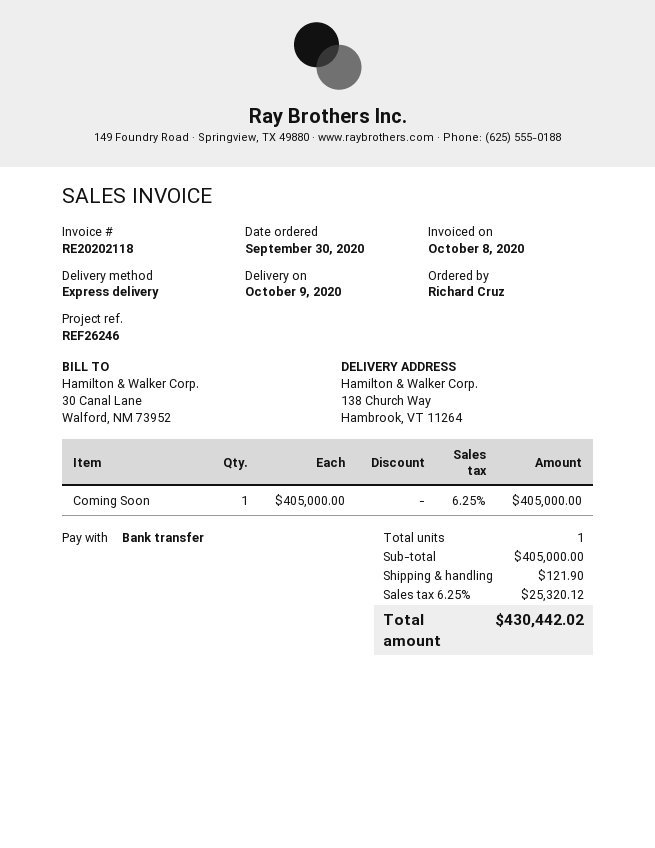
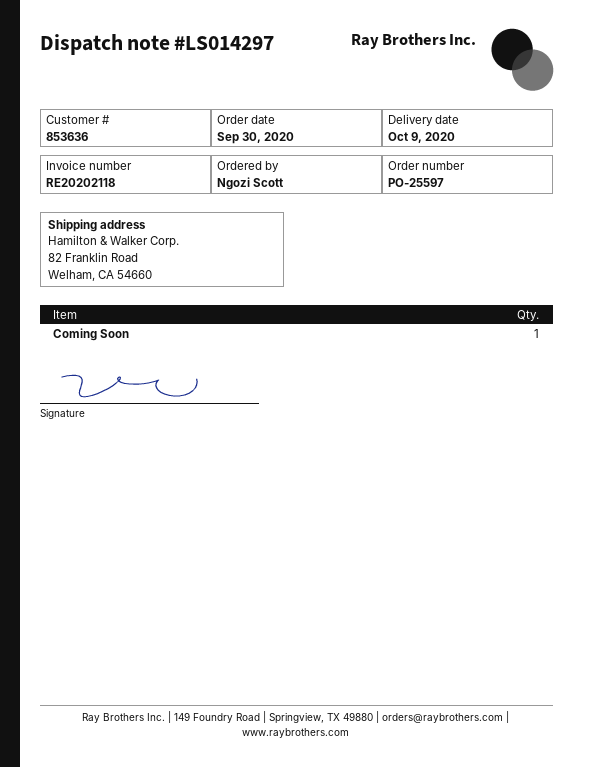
ordered by: Richard Cruz -> Ngozi Scott
ship to: 138 Church Way, Hambrook, VT 11264 -> 82 Franklin Road, Welham, CA 54660

